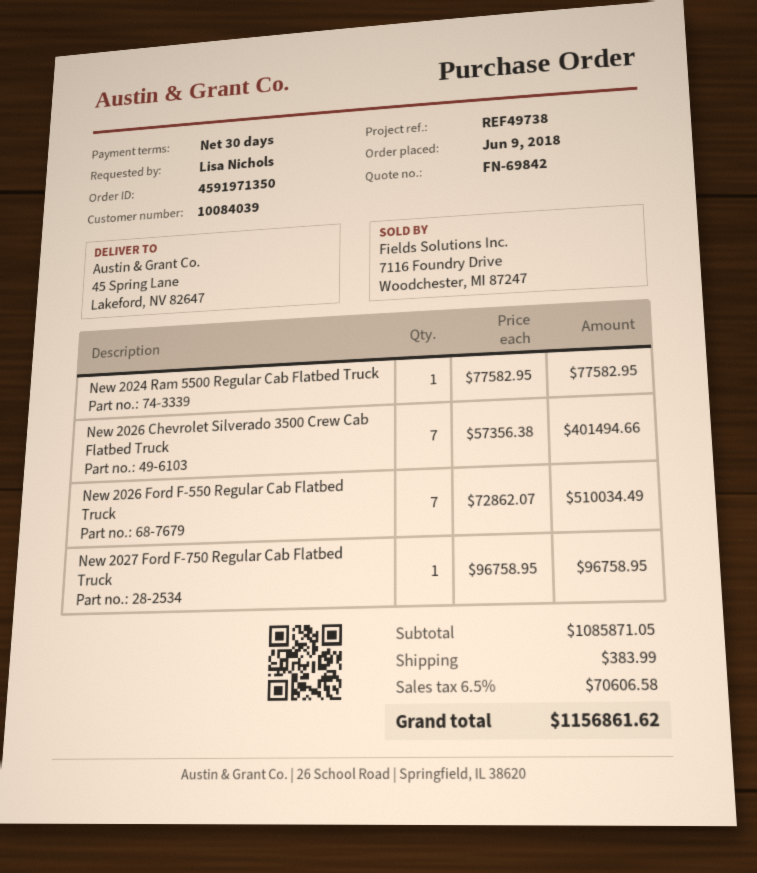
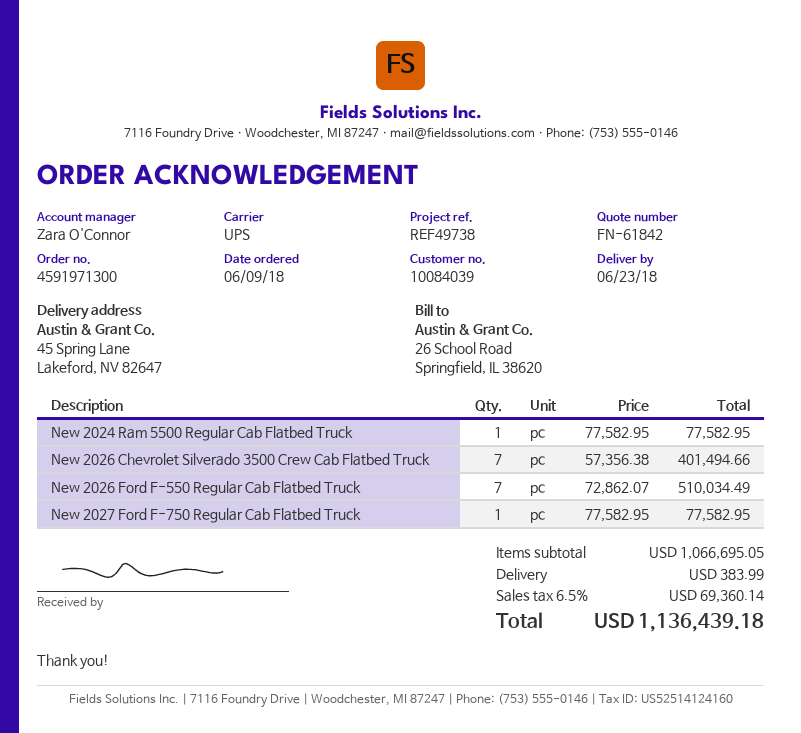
quote number: FN-69842 -> FN-61842
order number: 4591971350 -> 4591971300
New 2027 Ford F-750 Regular Cab Flatbed Truck: 1 x 96758.95 = 96758.95 -> 1 x 77582.95 = 77582.95
subtotal: 1085871.05 -> 1066695.05
tax: 6.5% = 70606.58 -> 6.5% = 69360.14
total: 1156861.62 -> 1136439.18

